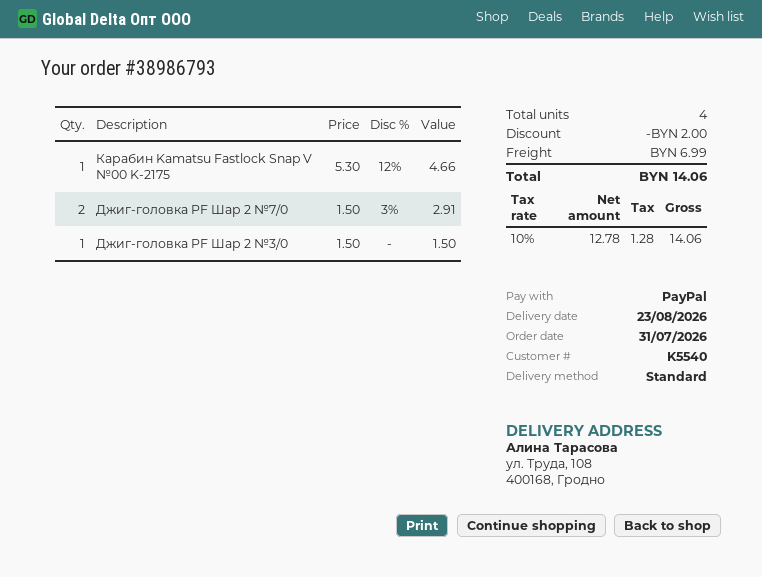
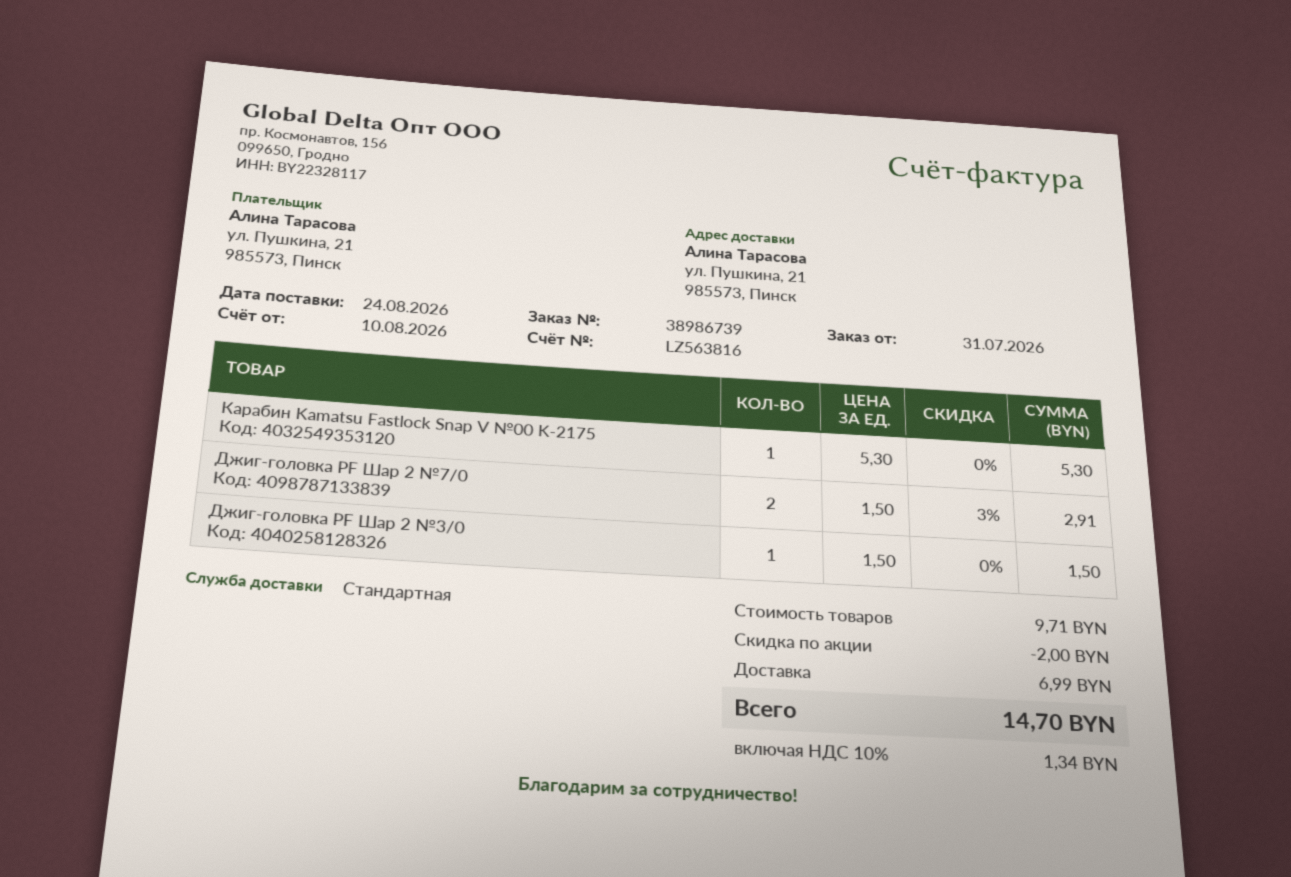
order number: 38986793 -> 38986739
delivery date: 2026-08-23 -> 2026-08-24
ship to: ул. Труда, 108, 400168, Гродно -> ул. Пушкина, 21, 985573, Пинск
Карабин Kamatsu Fastlock Snap V №00 K-2175: 1 x 5.30 - 12% = 4.66 -> 1 x 5.30 = 5.30
tax: 10% = 1.28 -> 10% = 1.34
total: 14.06 -> 14.70

